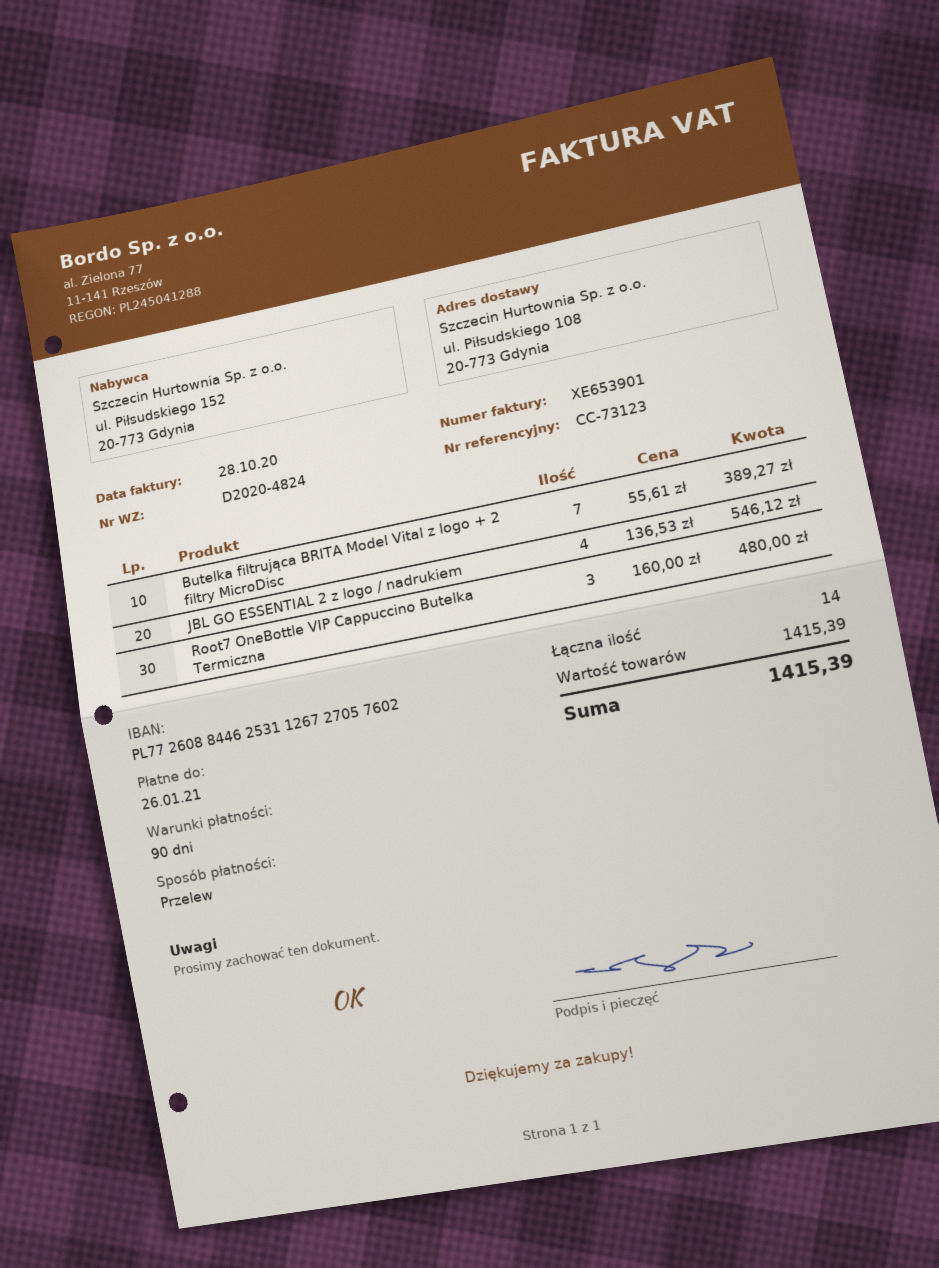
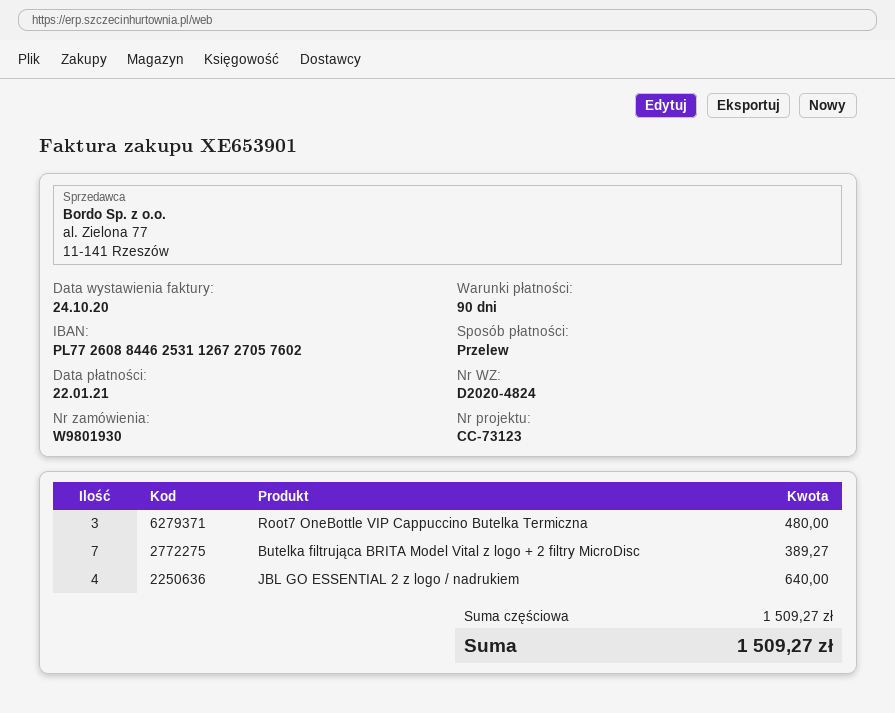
invoice date: 2020-10-28 -> 2020-10-24
due date: 2021-01-26 -> 2021-01-22
JBL GO ESSENTIAL 2 z logo / nadrukiem: 4 for 546.12 -> 4 for 640.00
subtotal: 1415.39 -> 1509.27
total: 1415.39 -> 1509.27

